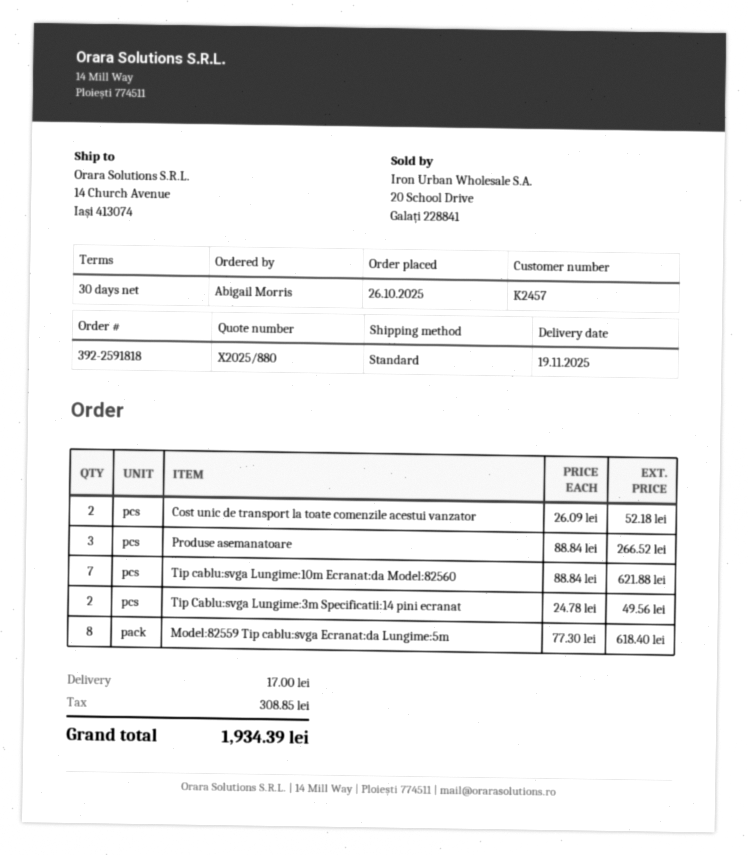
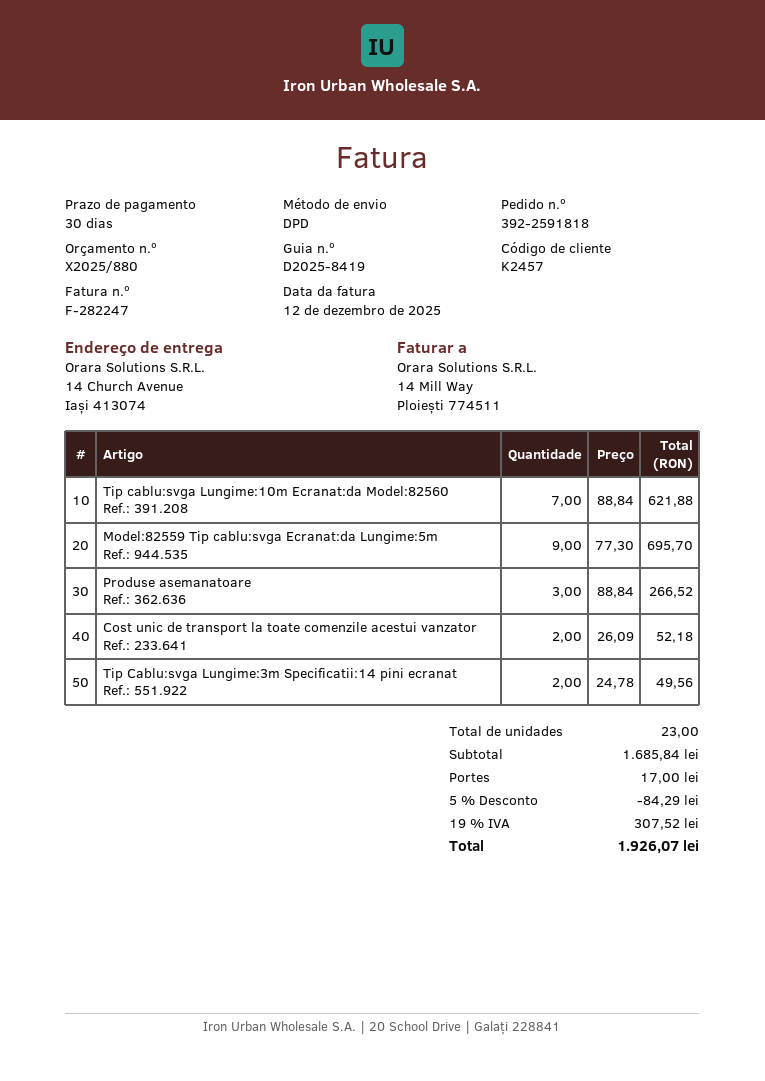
shipping method: standard -> DPD
Model:82559 Tip cablu:svga Ecranat:da Lungime:5m: 8 x 77.30 = 618.40 -> 9 x 77.30 = 695.70
discount: none -> 5% = 84.29
tax: 308.85 -> 307.52
total: 1934.39 -> 1926.07

